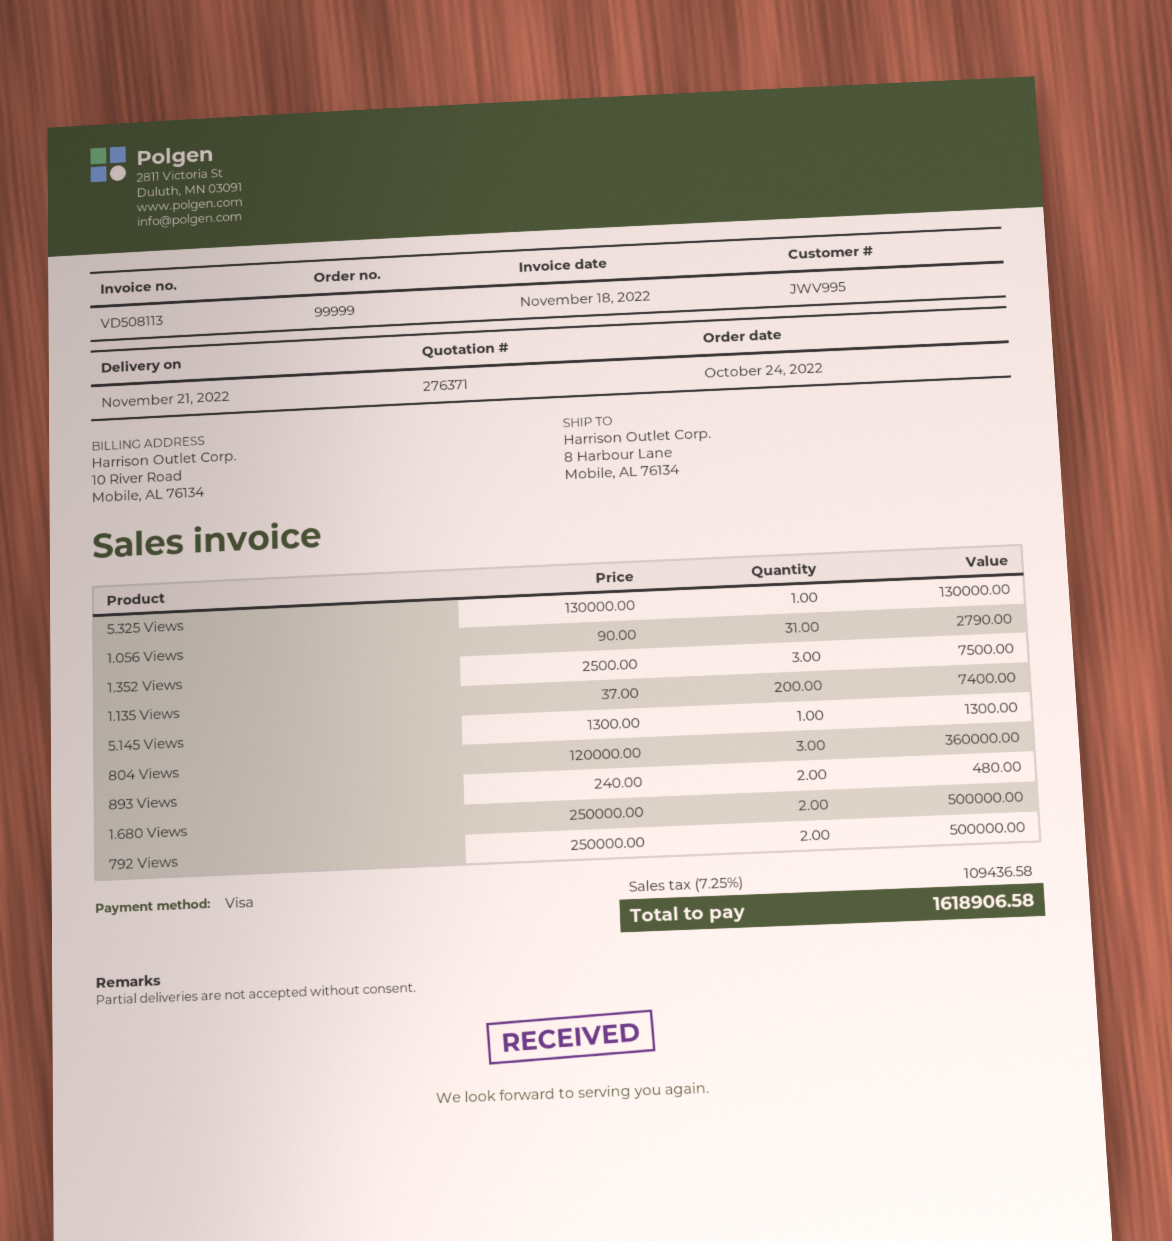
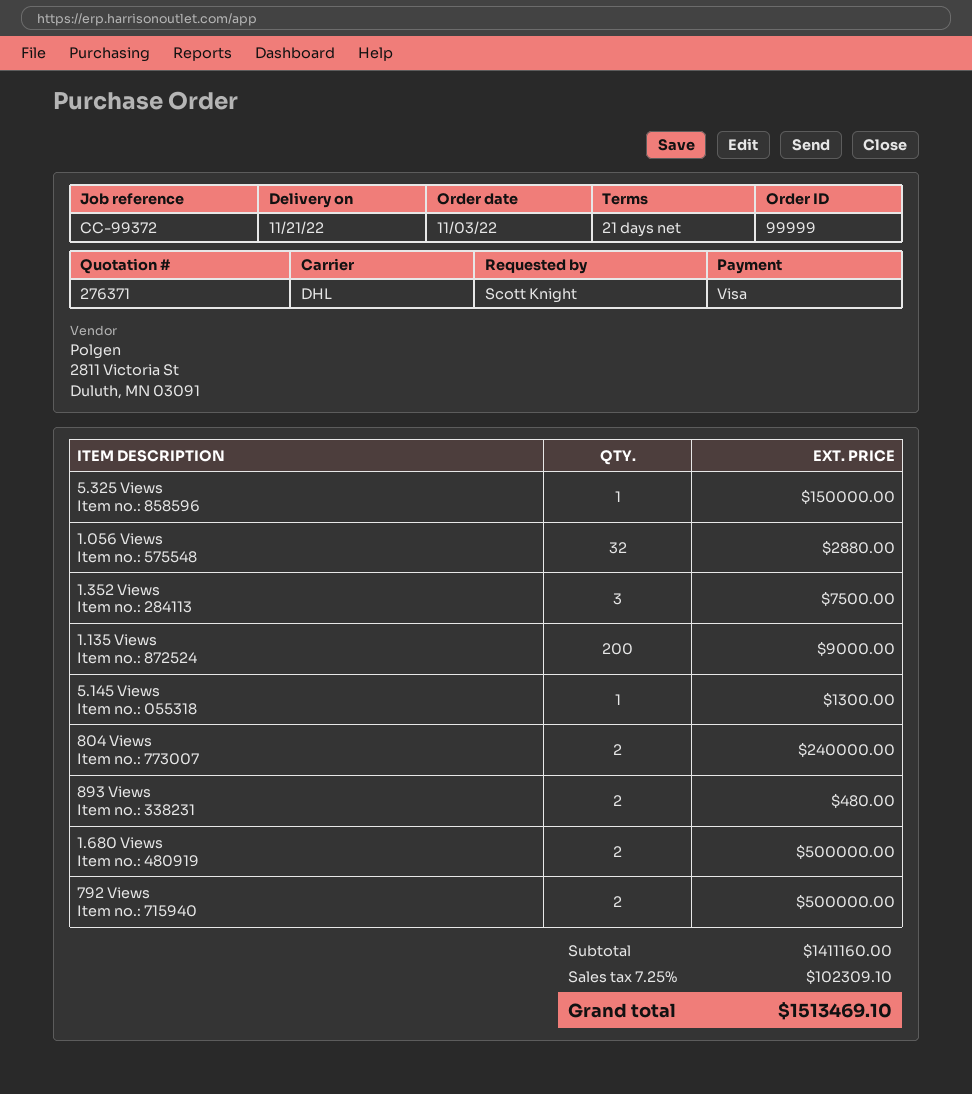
order date: 2022-10-24 -> 2022-11-03
5.325 Views: 1 for 130000.00 -> 1 for 150000.00
1.056 Views: 31 for 2790.00 -> 32 for 2880.00
1.135 Views: 200 for 7400.00 -> 200 for 9000.00
804 Views: 3 for 360000.00 -> 2 for 240000.00
tax: 7.25% = 109436.58 -> 7.25% = 102309.10
total: 1618906.58 -> 1513469.10

